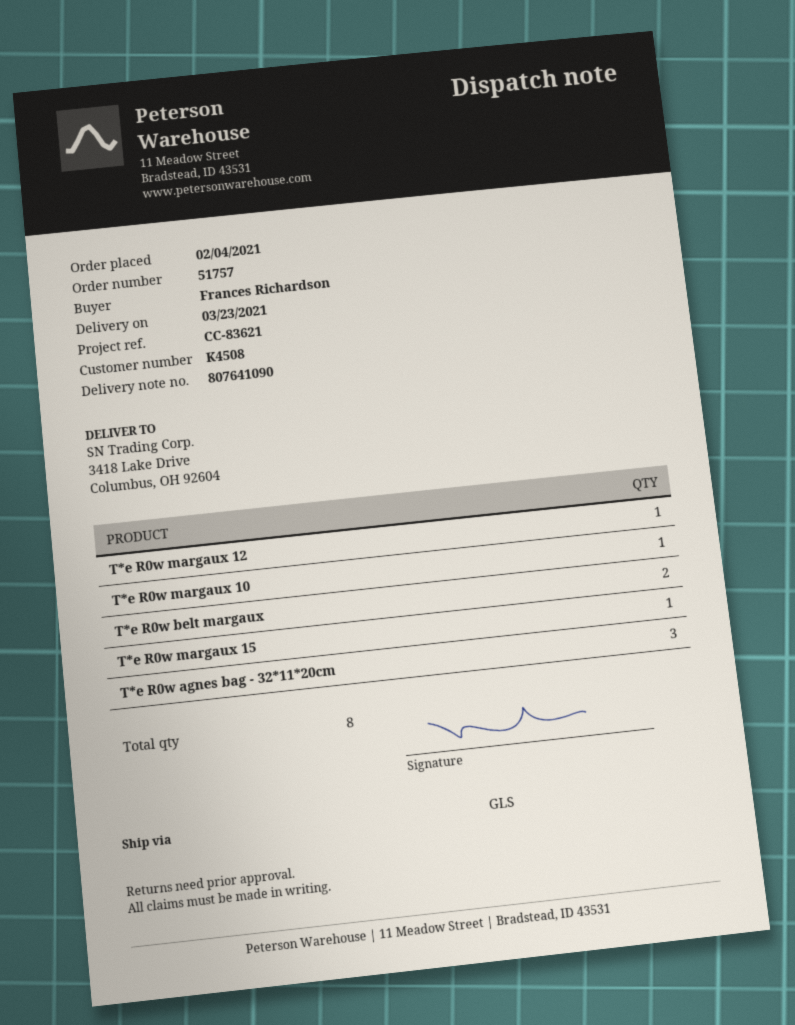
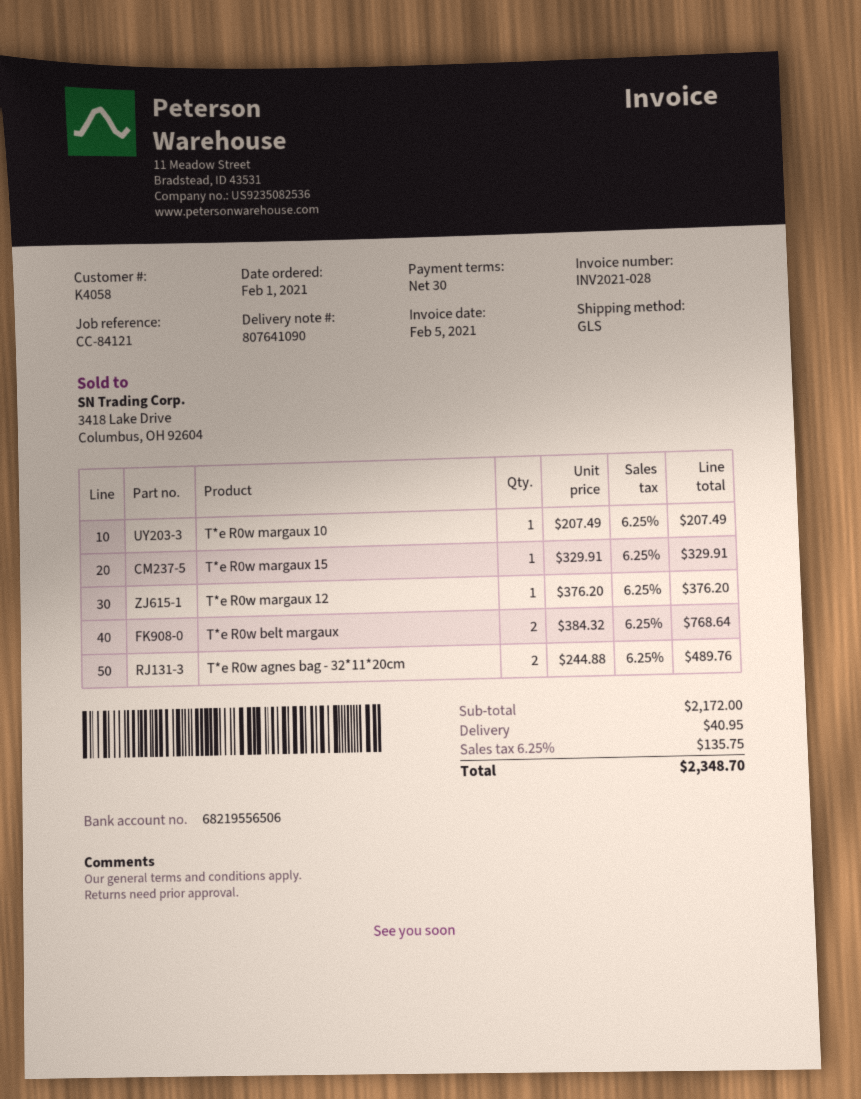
order date: 2021-02-04 -> 2021-02-01
customer number: K4508 -> K4058
reference: CC-83621 -> CC-84121
T*e R0w agnes bag - 32*11*20cm: 3 -> 2

